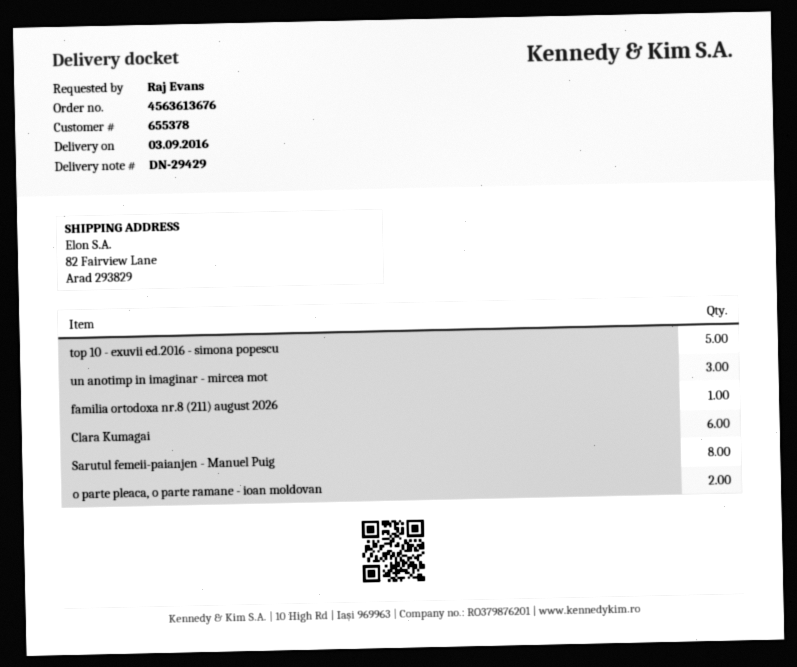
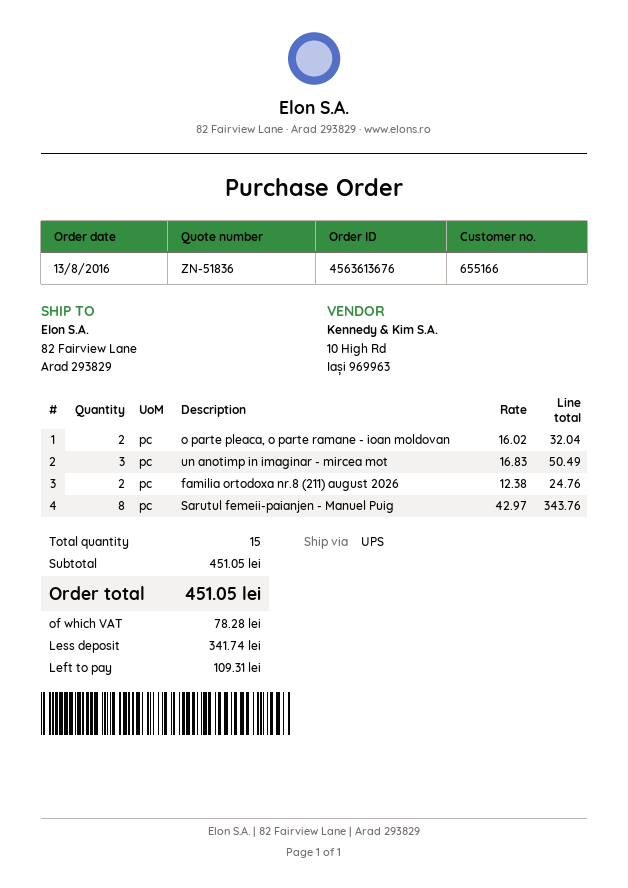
customer number: 655378 -> 655166
top 10 - exuvii ed.2016 - simona popescu: 5 -> none
familia ortodoxa nr.8 (211) august 2026: 1 -> 2
Clara Kumagai: 6 -> none

